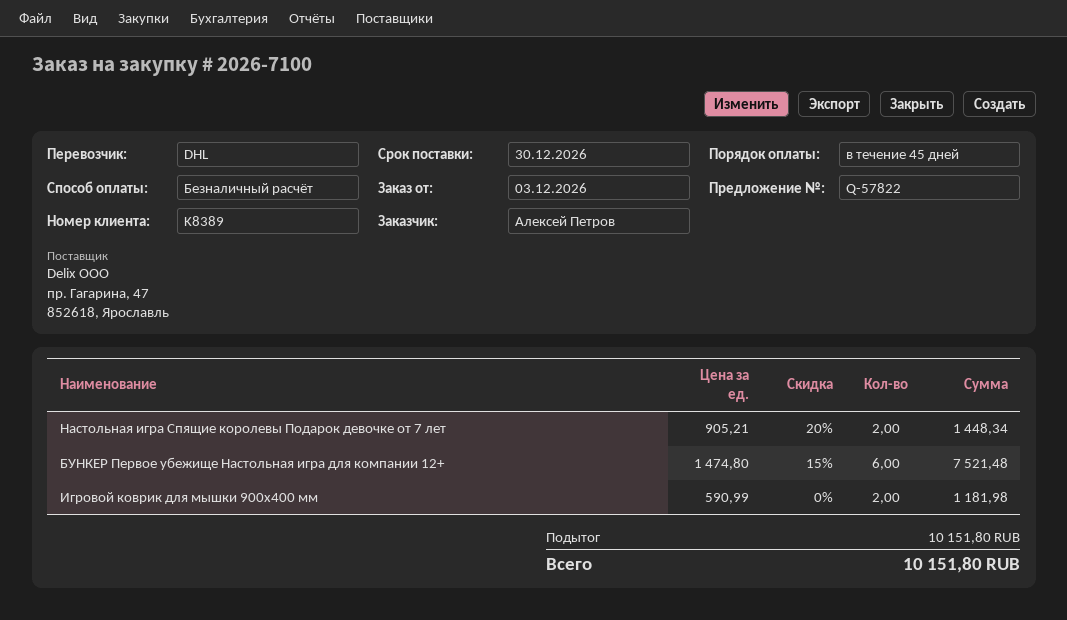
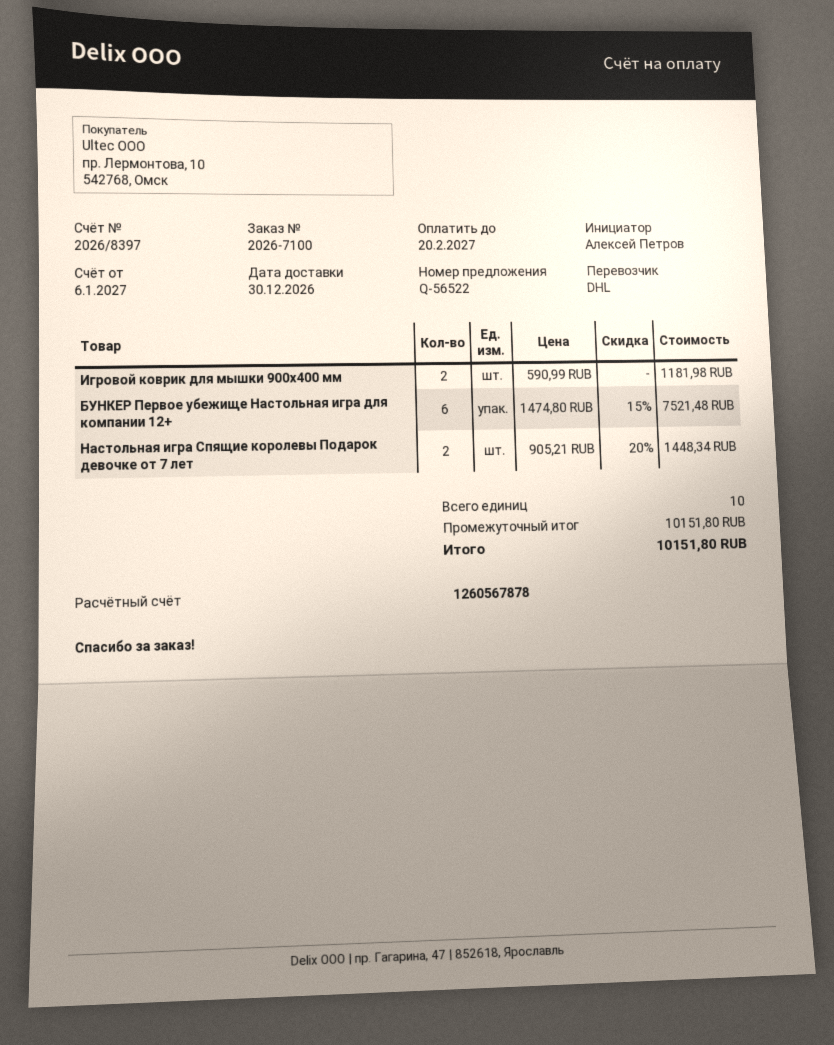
quote number: Q-57822 -> Q-56522

